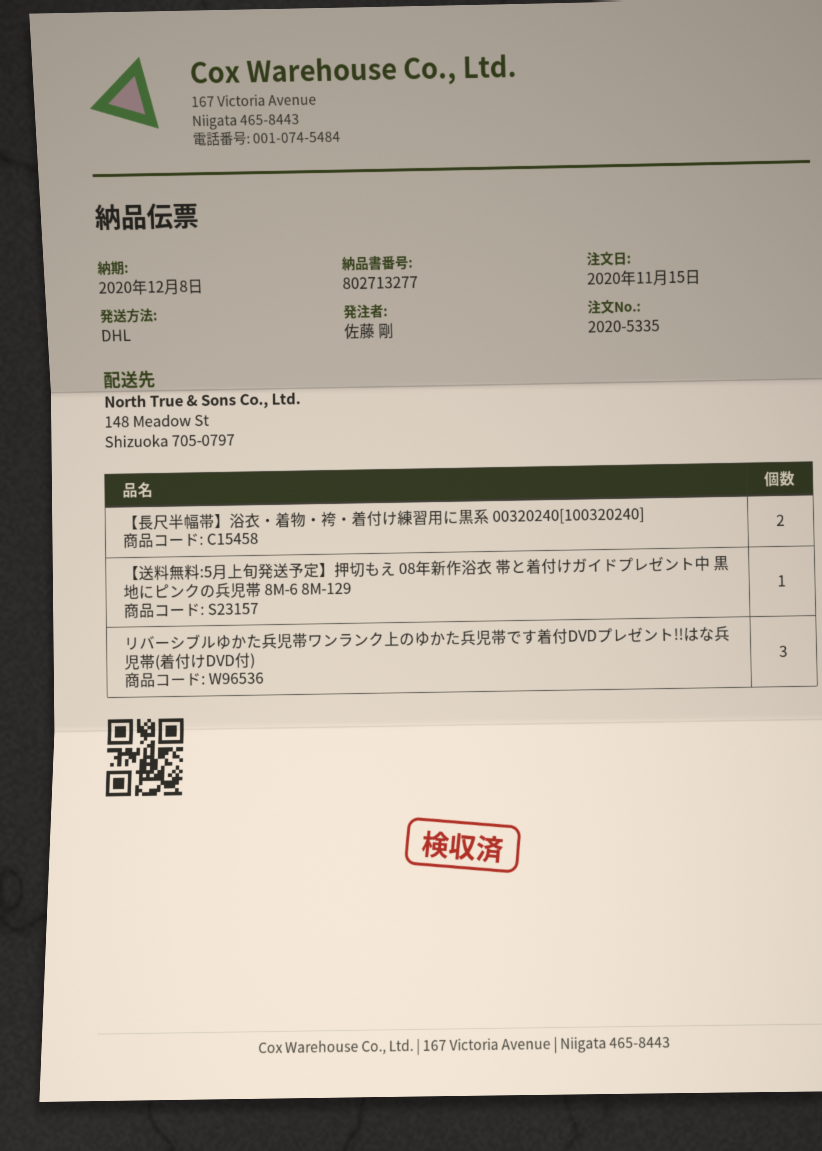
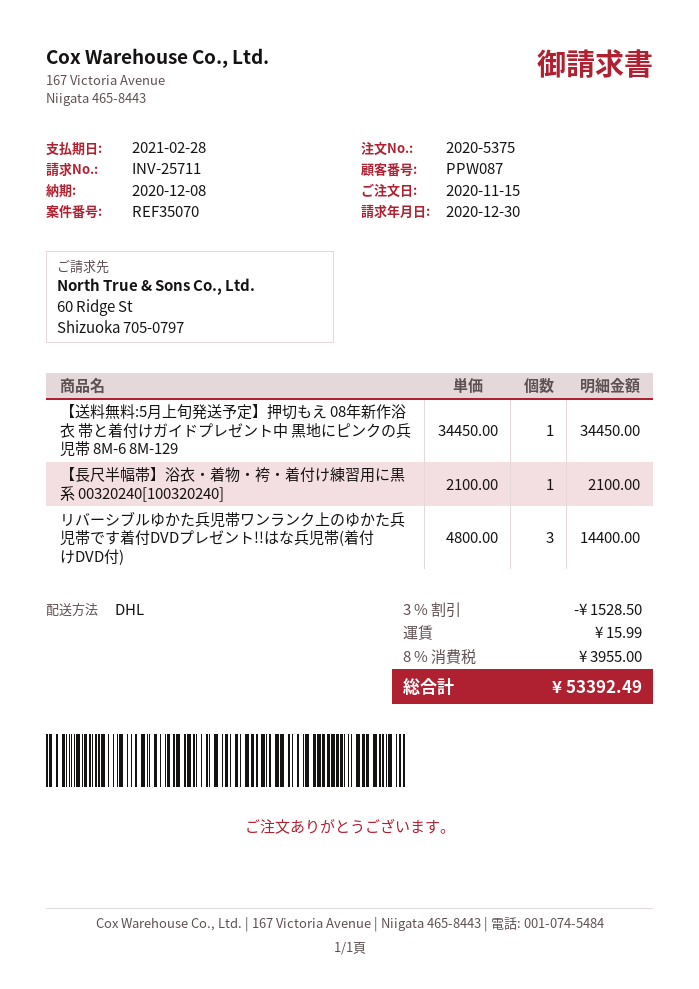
order number: 2020-5335 -> 2020-5375
【長尺半幅帯】浴衣・着物・袴・着付け練習用に黒系 00320240[100320240]: 2 -> 1

